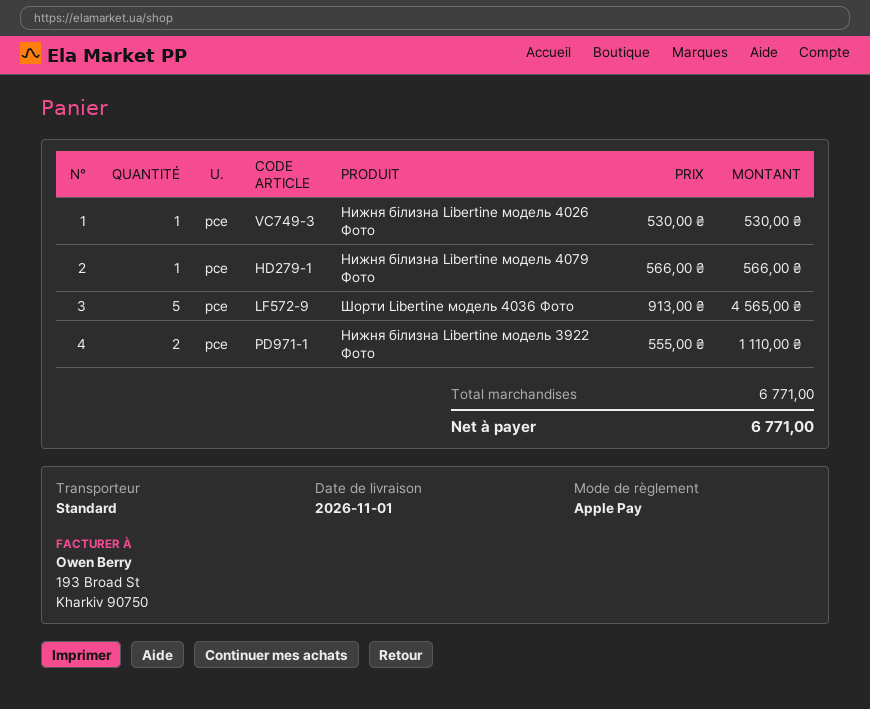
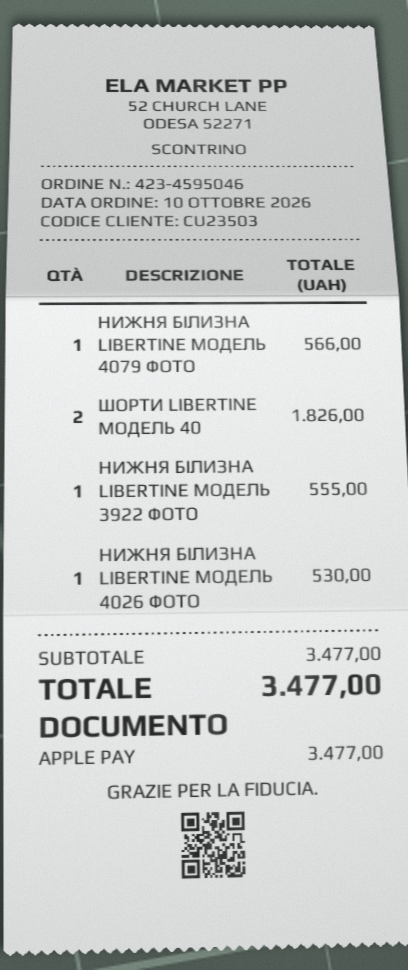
Шорти Libertine модель 4036 Фото: 5 for 4565.00 -> 2 for 1826.00
Нижня білизна Libertine модель 3922 Фото: 2 for 1110.00 -> 1 for 555.00
subtotal: 6771.00 -> 3477.00
total: 6771.00 -> 3477.00

